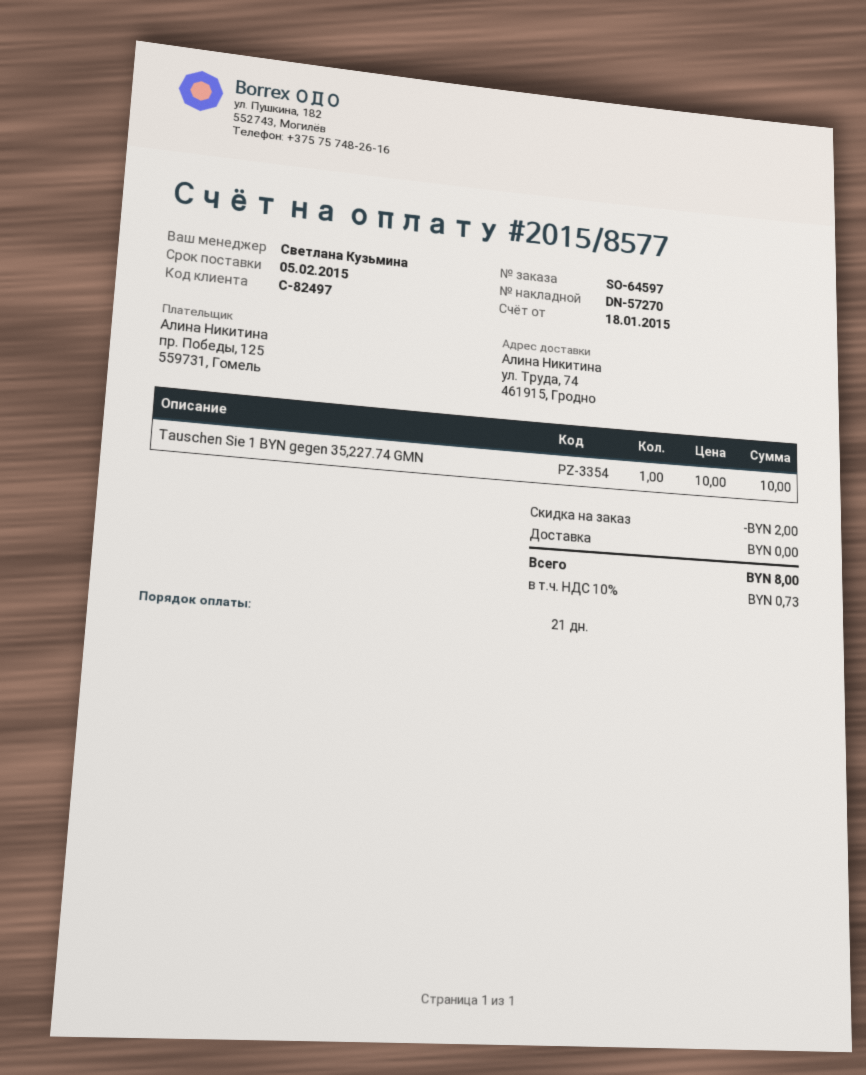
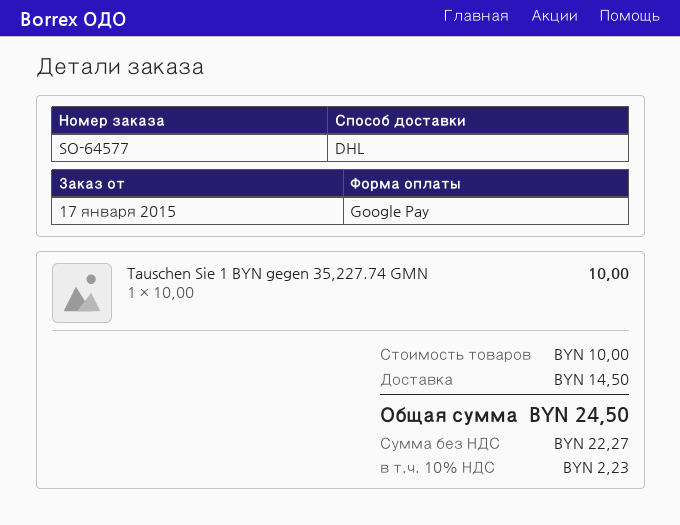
order number: SO-64597 -> SO-64577
discount: 2.00 -> none
shipping: 0.00 -> 14.50
tax: 10% = 0.73 -> 10% = 2.23
total: 8.00 -> 24.50

